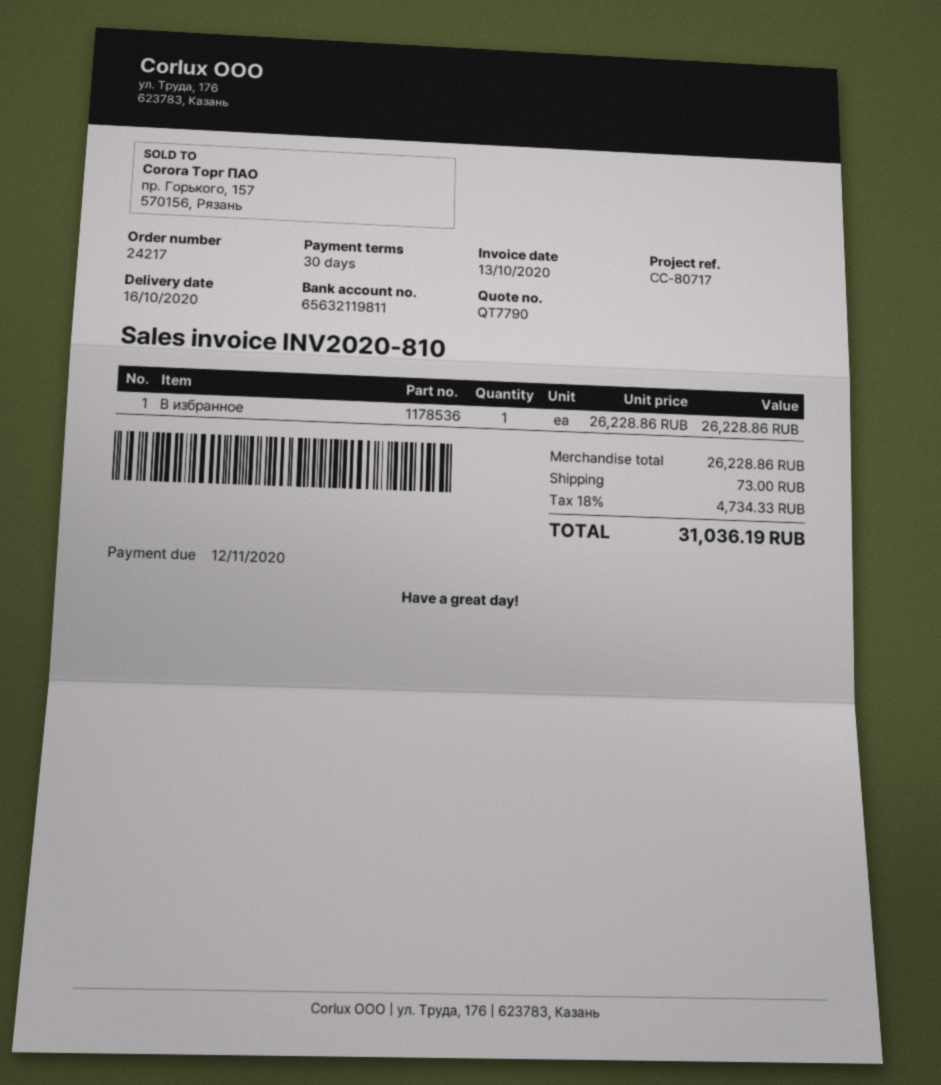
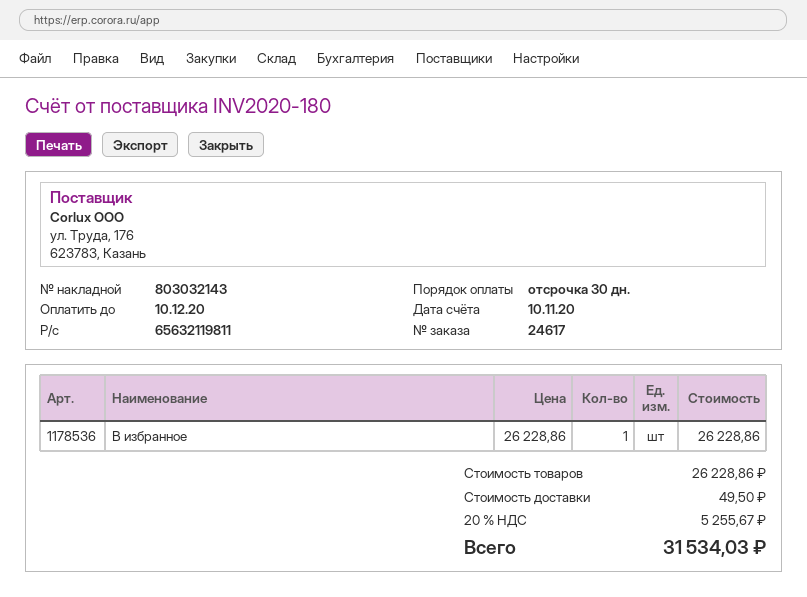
order number: 24217 -> 24617
invoice number: INV2020-810 -> INV2020-180
invoice date: 2020-10-13 -> 2020-11-10
due date: 2020-11-12 -> 2020-12-10
shipping: 73.00 -> 49.50
tax: 18% = 4734.33 -> 20% = 5255.67
total: 31036.19 -> 31534.03

